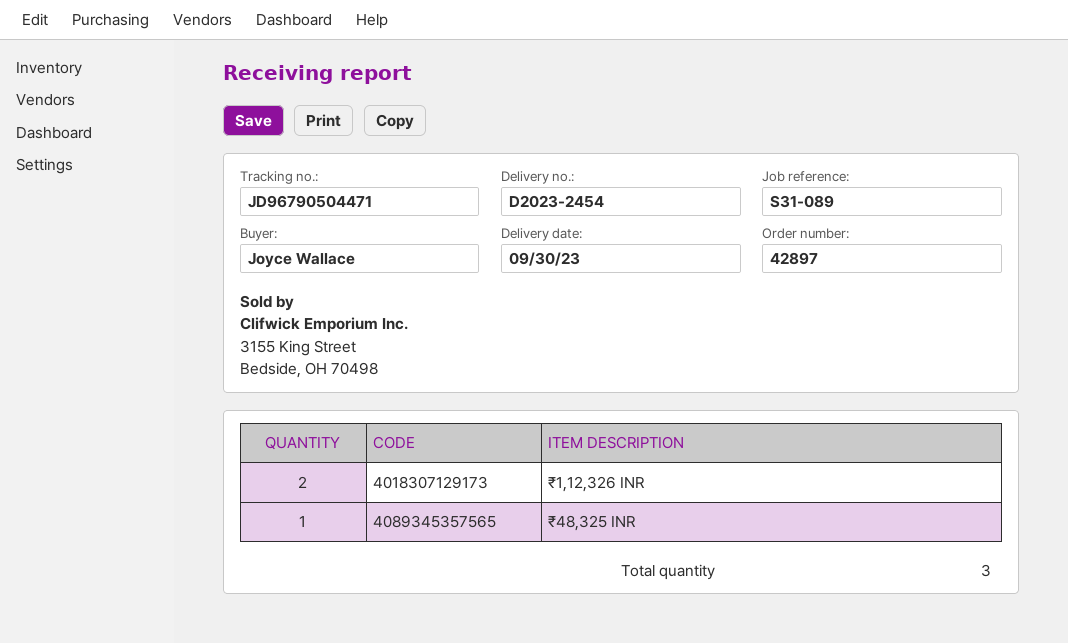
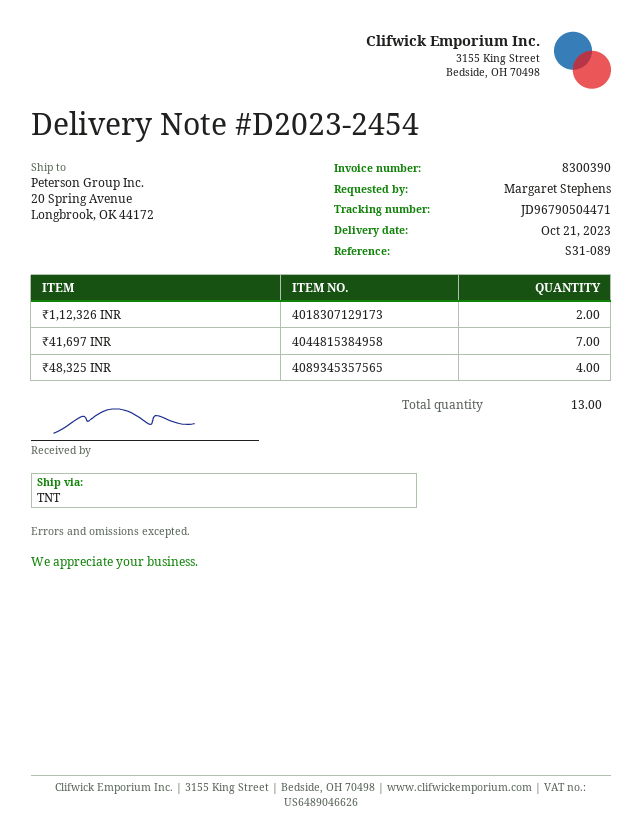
delivery date: 2023-09-30 -> 2023-10-21
ordered by: Joyce Wallace -> Margaret Stephens
₹48,325 INR: 1 -> 4
₹41,697 INR: none -> 7
total quantity: 3 -> 13

